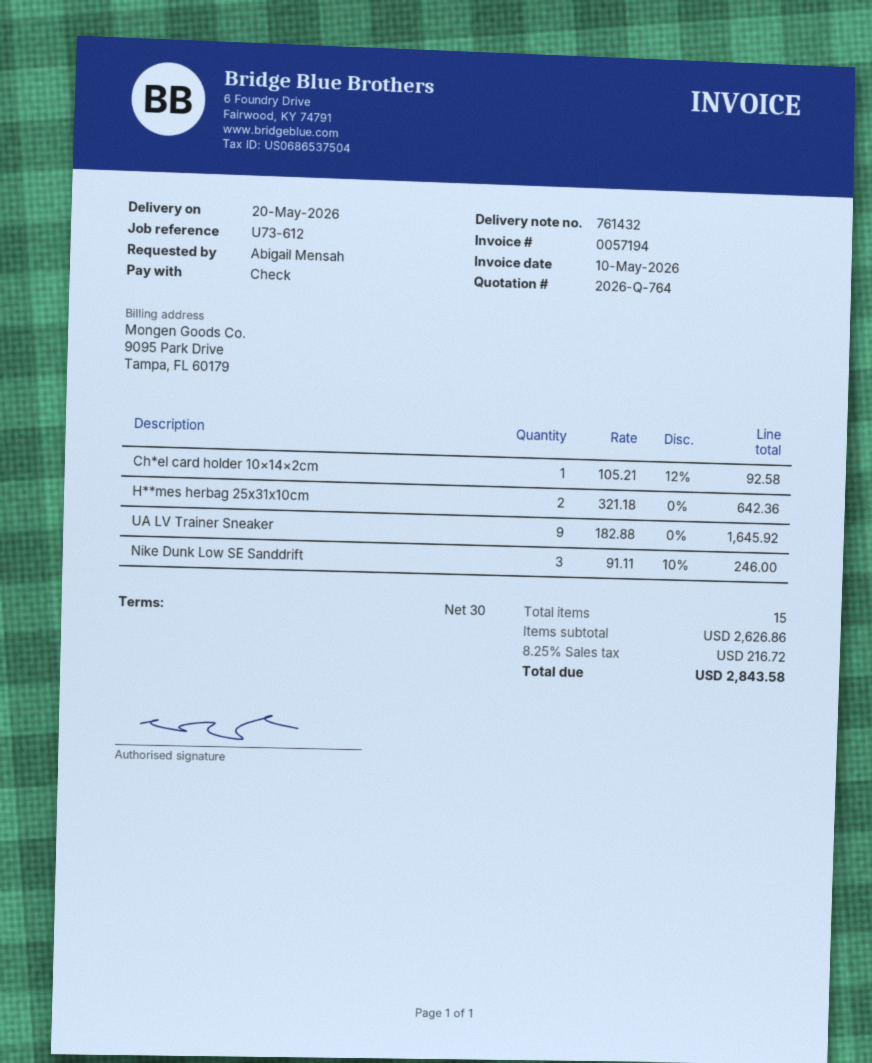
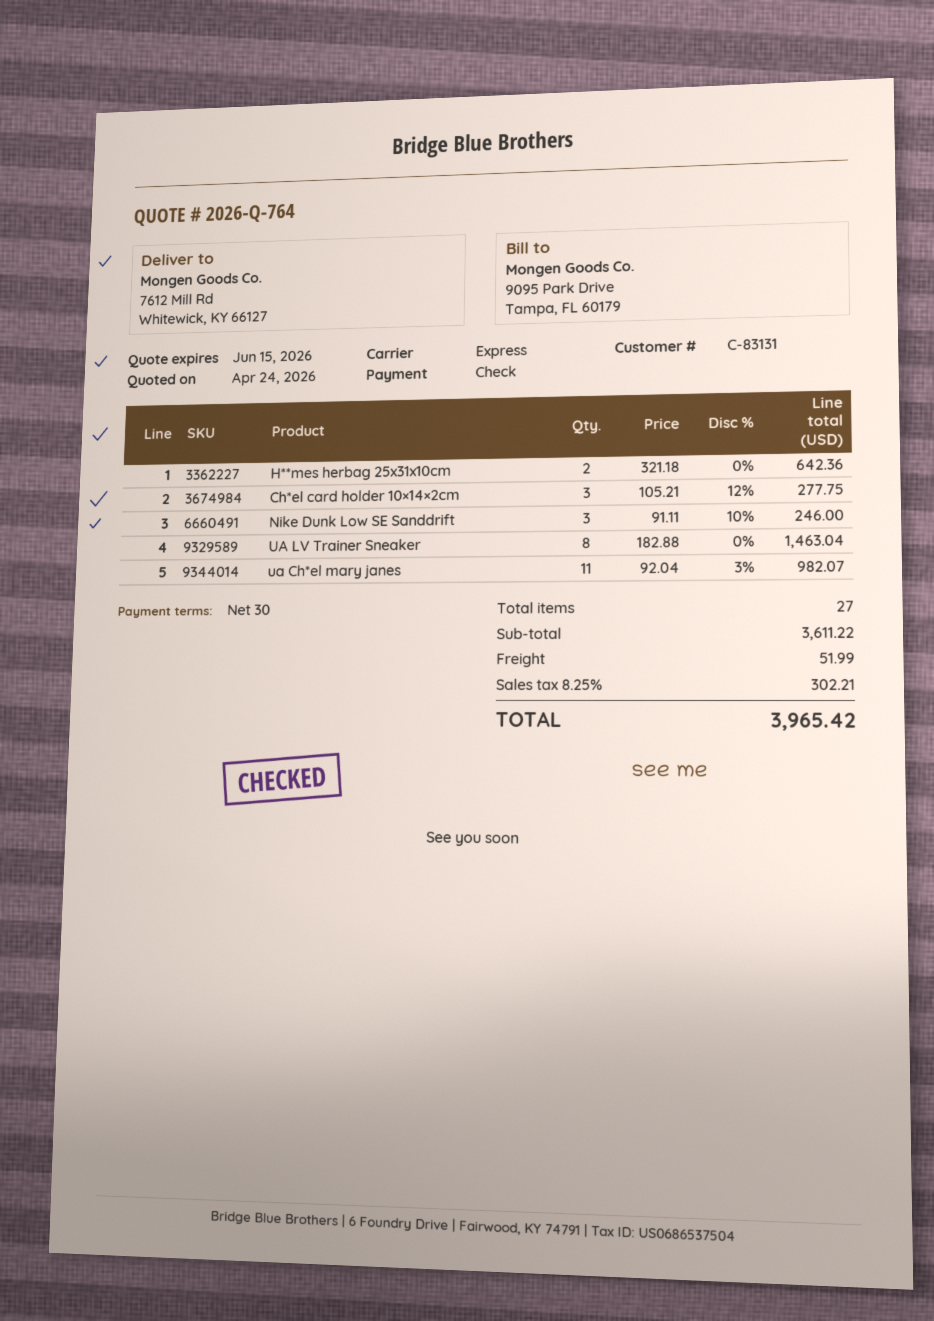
Ch*el card holder 10×14×2cm: 1 x 105.21 - 12% = 92.58 -> 3 x 105.21 - 12% = 277.75
UA LV Trainer Sneaker: 9 x 182.88 = 1645.92 -> 8 x 182.88 = 1463.04
ua Ch*el mary janes: none -> 11 x 92.04 - 3% = 982.07
total quantity: 15 -> 27
subtotal: 2626.86 -> 3611.22
shipping: none -> 51.99
tax: 8.25% = 216.72 -> 8.25% = 302.21
total: 2843.58 -> 3965.42

